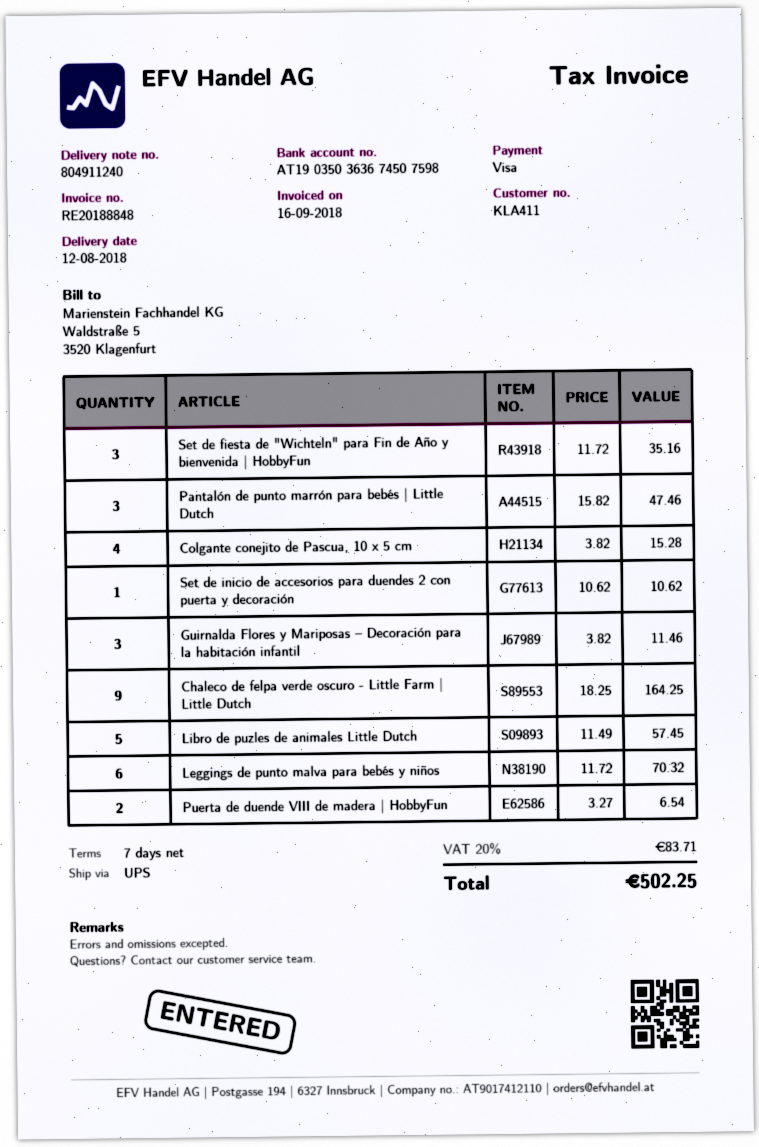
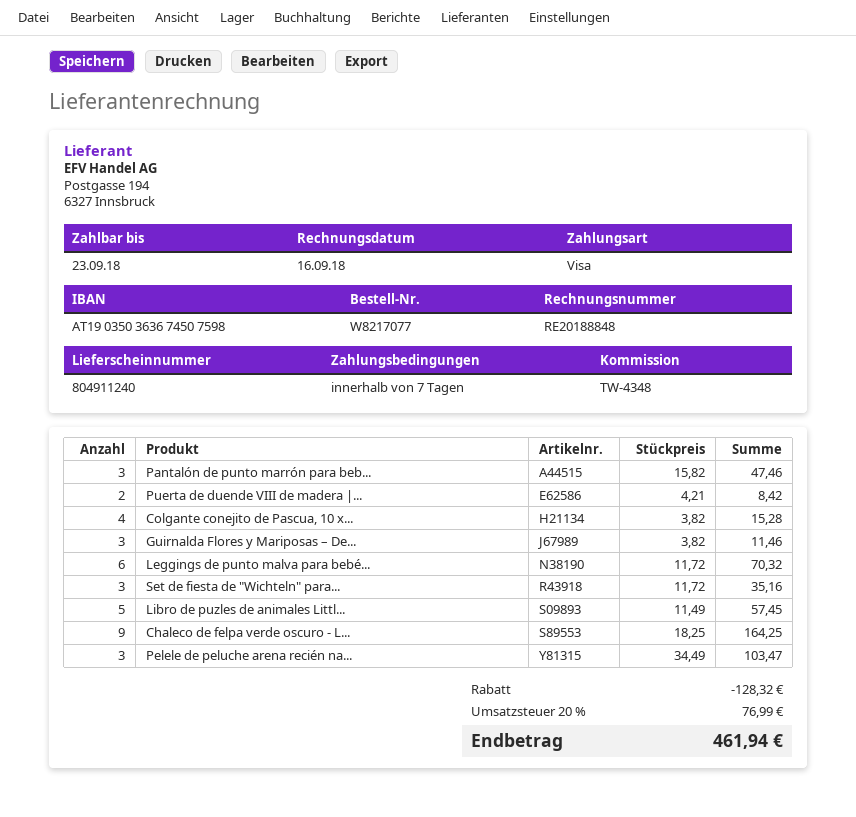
Set de inicio de accesorios para duendes 2 con puerta y decoración: 1 x 10.62 = 10.62 -> none
Puerta de duende VIII de madera | HobbyFun: 2 x 3.27 = 6.54 -> 2 x 4.21 = 8.42
Pelele de peluche arena recién na...: none -> 3 x 34.49 = 103.47
discount: none -> 128.32
tax: 20% = 83.71 -> 20% = 76.99
total: 502.25 -> 461.94

